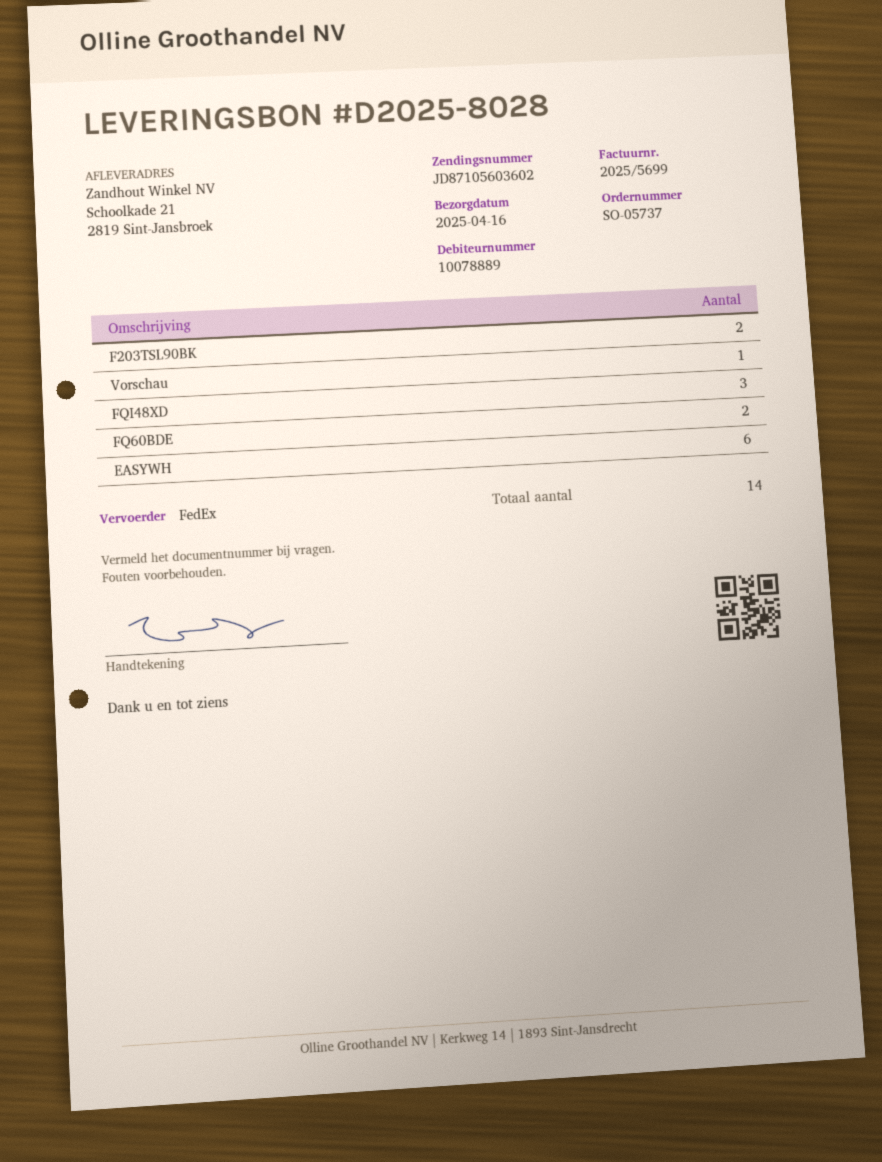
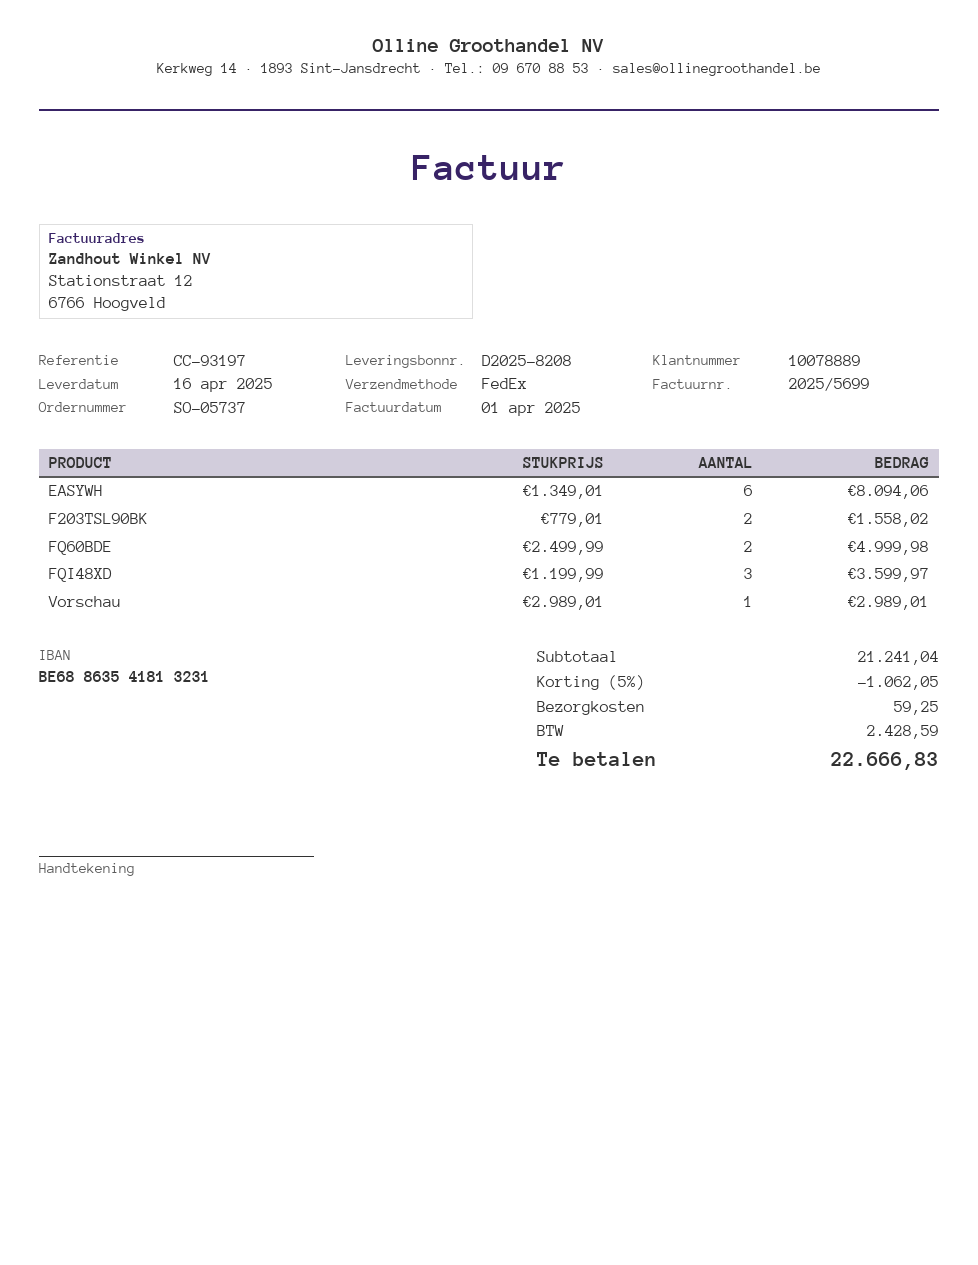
delivery note number: D2025-8028 -> D2025-8208

